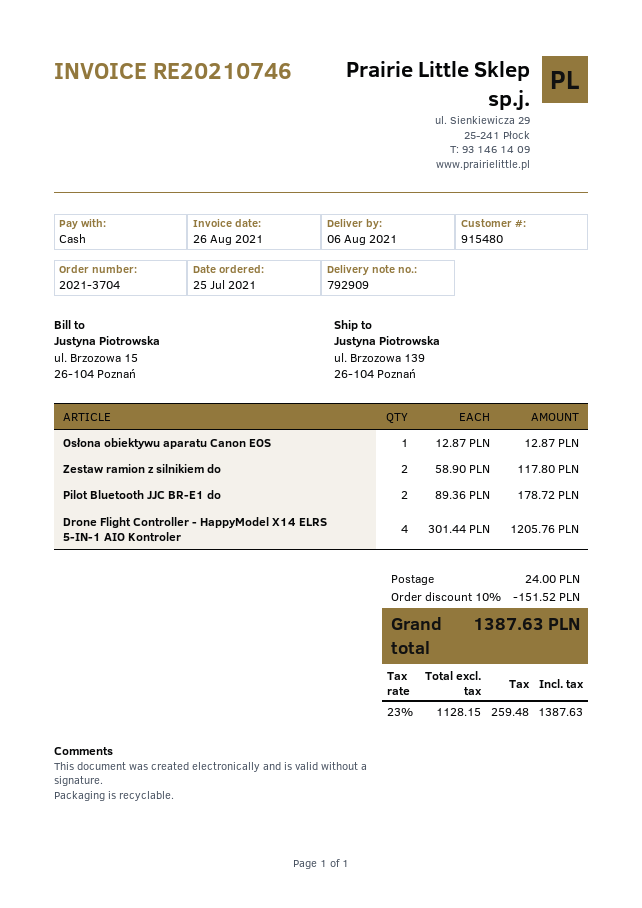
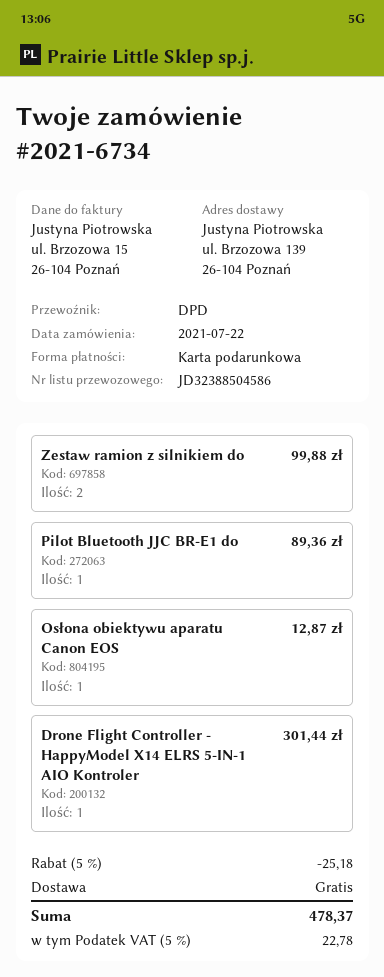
order number: 2021-3704 -> 2021-6734
order date: 2021-07-25 -> 2021-07-22
payment method: cash -> gift card
Zestaw ramion z silnikiem do: 2 for 117.80 -> 2 for 99.88
Pilot Bluetooth JJC BR-E1 do: 2 for 178.72 -> 1 for 89.36
Drone Flight Controller - HappyModel X14 ELRS 5-IN-1 AIO Kontroler: 4 for 1205.76 -> 1 for 301.44
discount: 10% = 151.52 -> 5% = 25.18
shipping: 24.00 -> 0.00
tax: 23% = 259.48 -> 5% = 22.78
total: 1387.63 -> 478.37

